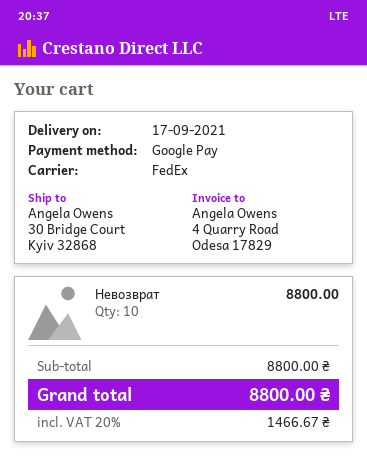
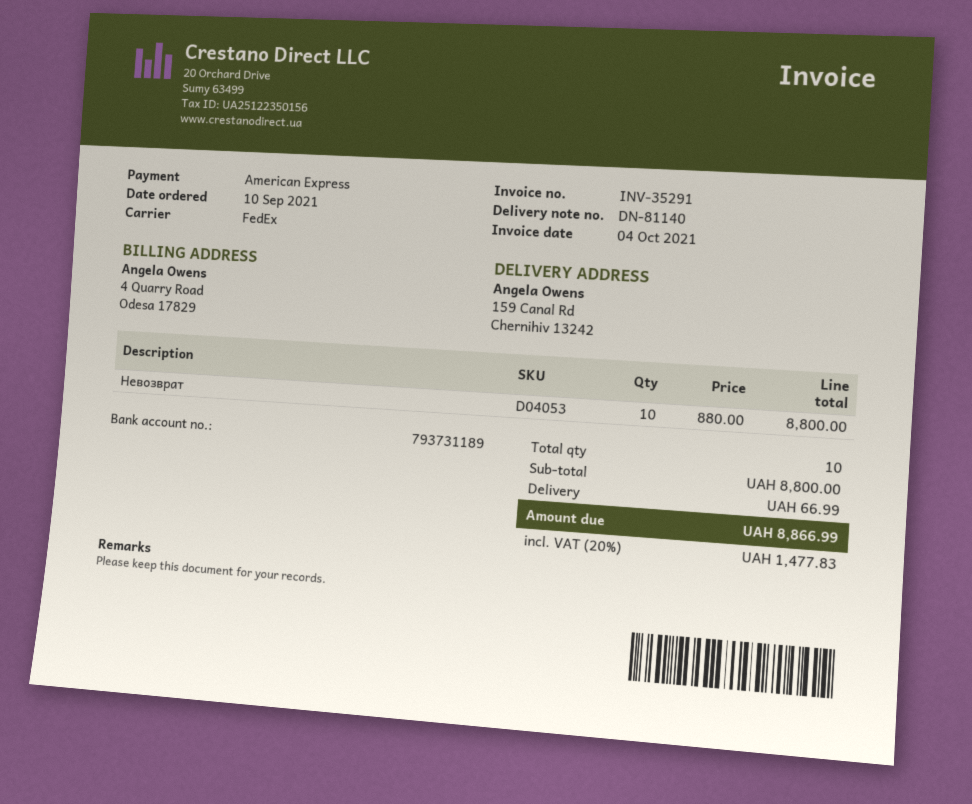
payment method: Google Pay -> American Express
ship to: 30 Bridge Court, Kyiv 32868 -> 159 Canal Rd, Chernihiv 13242
shipping: none -> 66.99
tax: 20% = 1466.67 -> 20% = 1477.83
total: 8800.00 -> 8866.99

